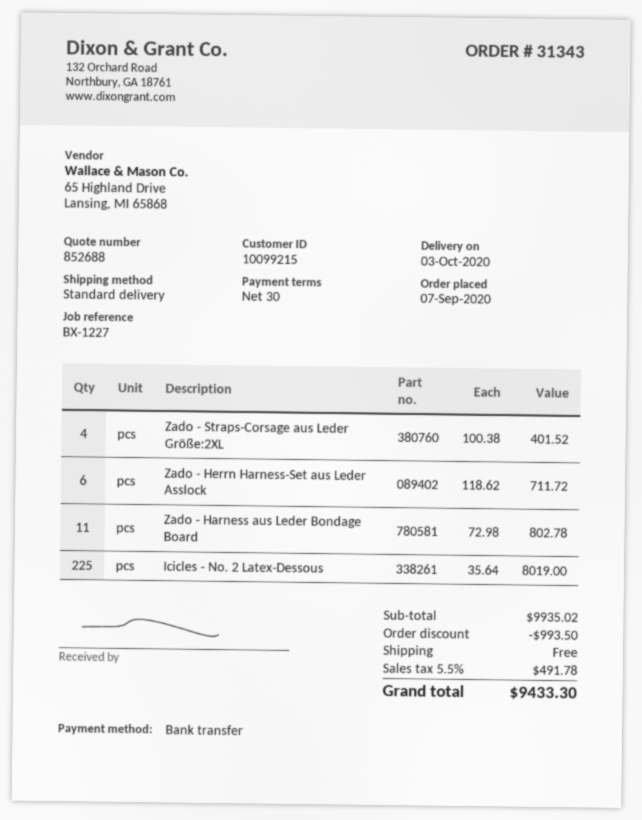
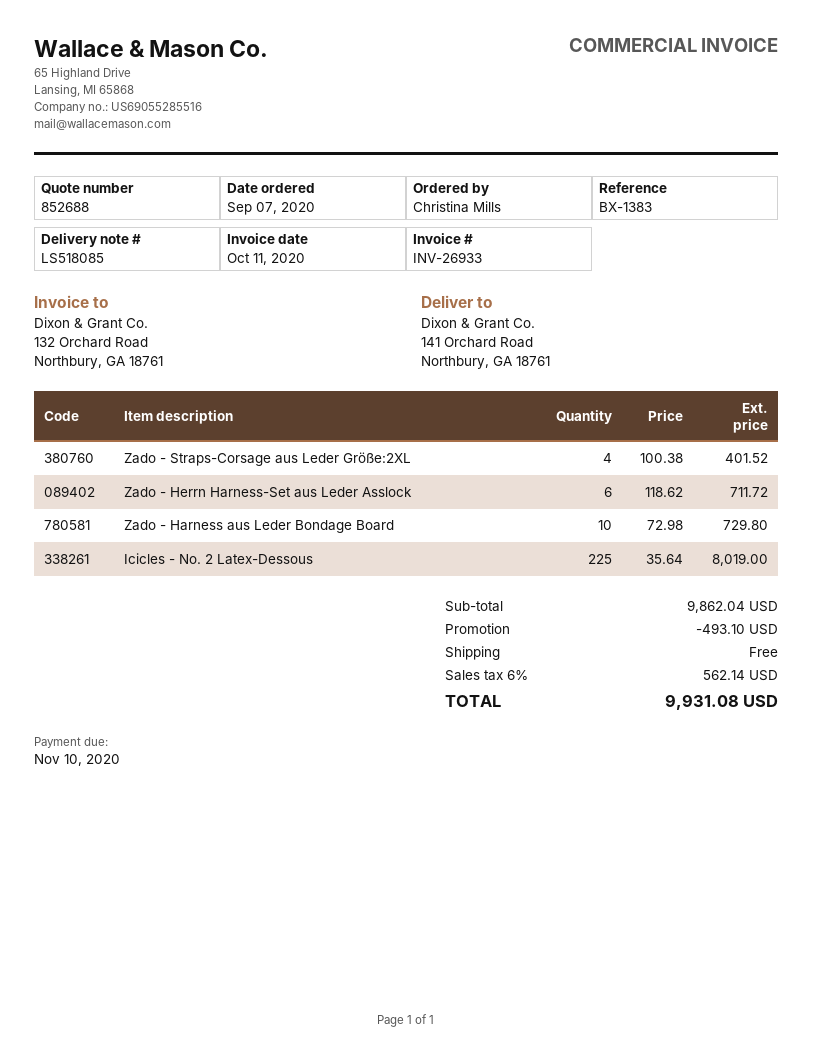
reference: BX-1227 -> BX-1383
Zado - Harness aus Leder Bondage Board: 11 x 72.98 = 802.78 -> 10 x 72.98 = 729.80
subtotal: 9935.02 -> 9862.04
discount: 993.50 -> 493.10
tax: 5.5% = 491.78 -> 6% = 562.14
total: 9433.30 -> 9931.08

